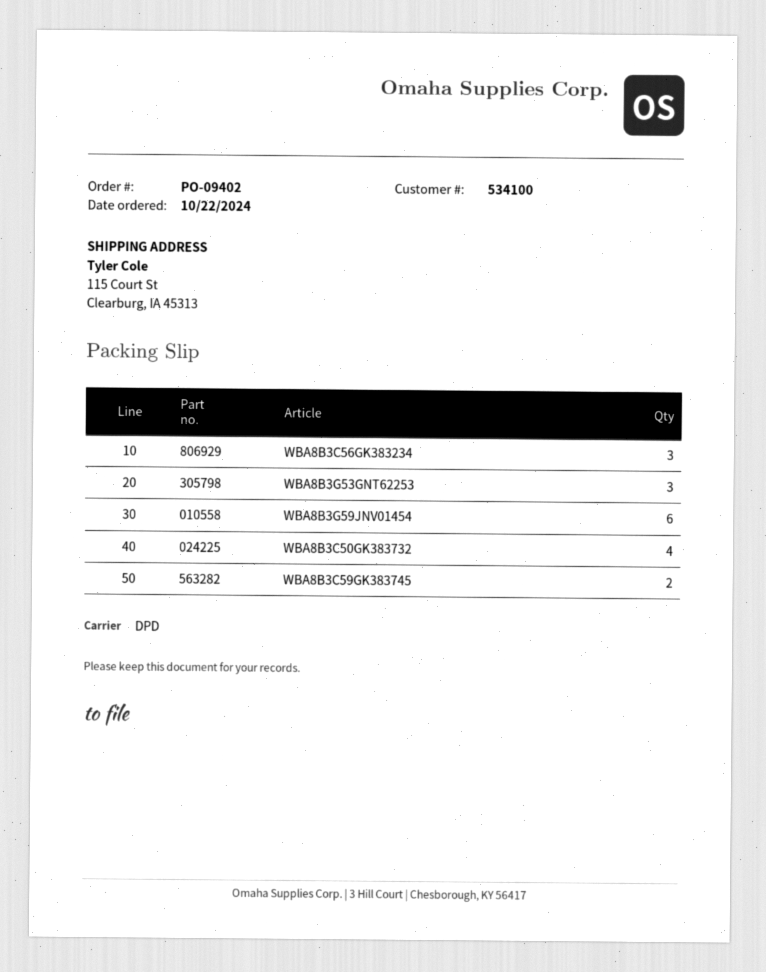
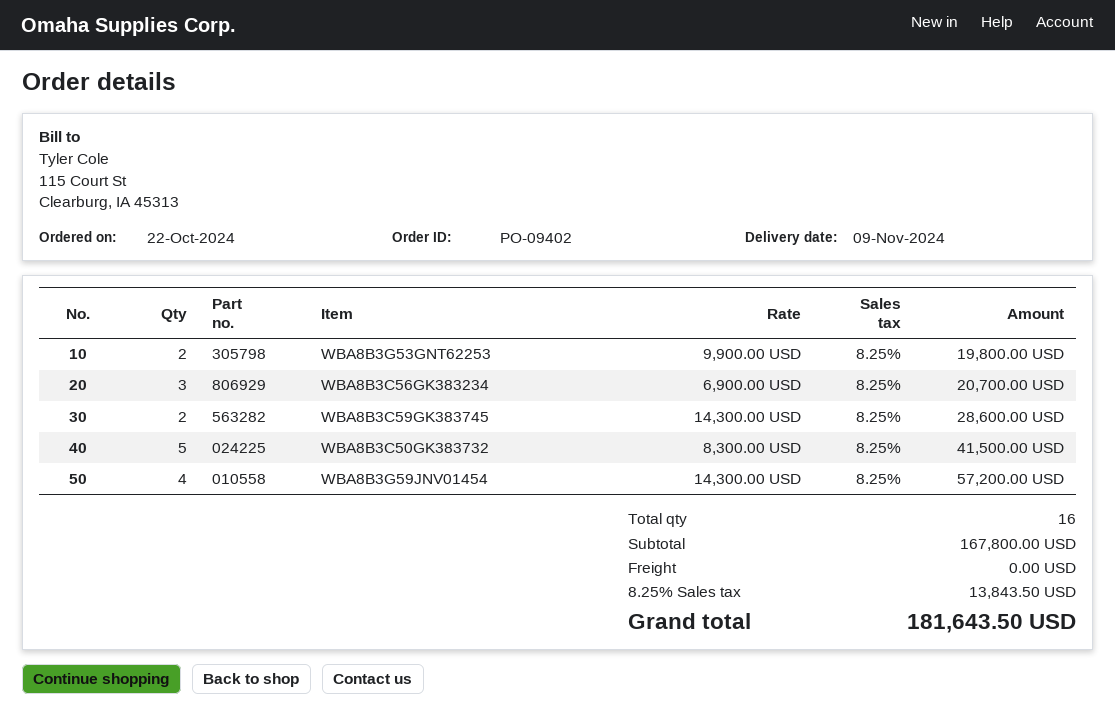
WBA8B3G53GNT62253: 3 -> 2
WBA8B3G59JNV01454: 6 -> 4
WBA8B3C50GK383732: 4 -> 5

